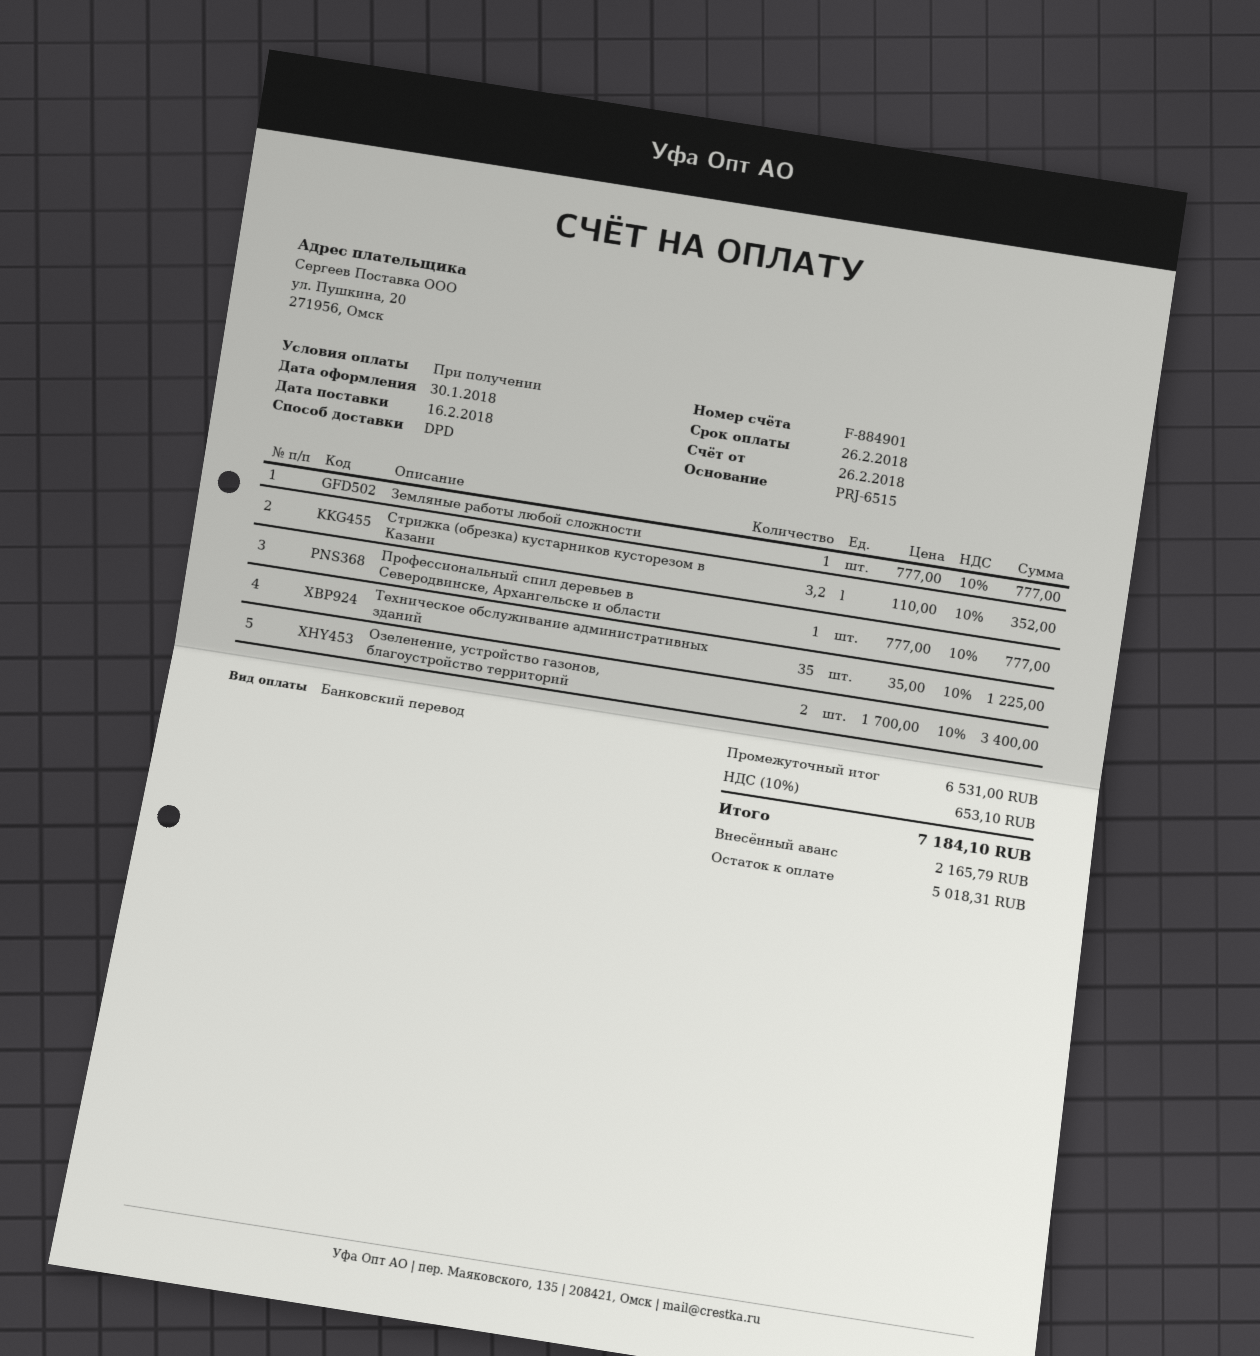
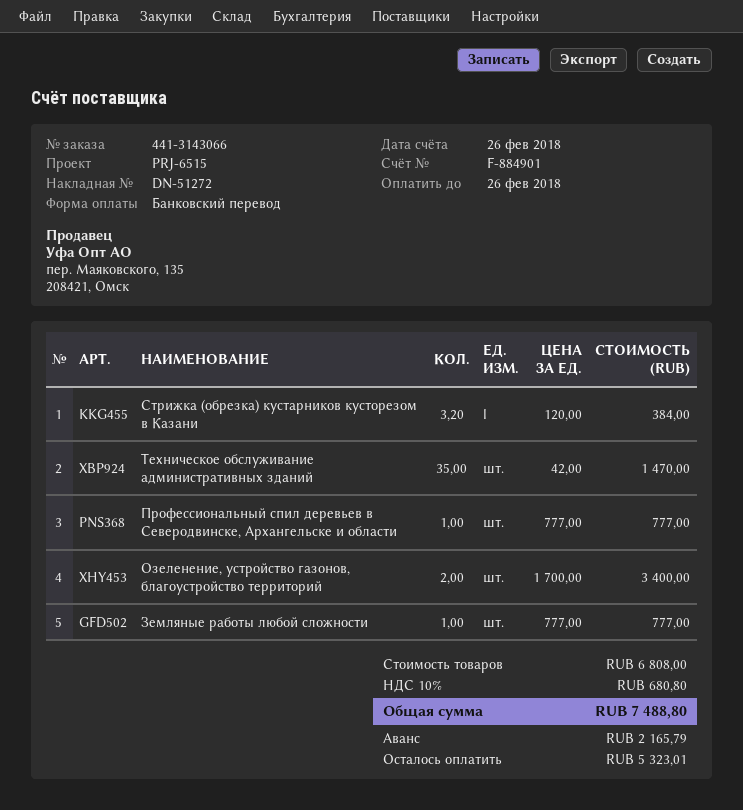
Стрижка (обрезка) кустарников кусторезом в Казани: 3.2 x 110.00 = 352.00 -> 3.2 x 120.00 = 384.00
Техническое обслуживание административных зданий: 35 x 35.00 = 1225.00 -> 35 x 42.00 = 1470.00
subtotal: 6531.00 -> 6808.00
tax: 10% = 653.10 -> 10% = 680.80
total: 7184.10 -> 7488.80
balance: 5018.31 -> 5323.01

